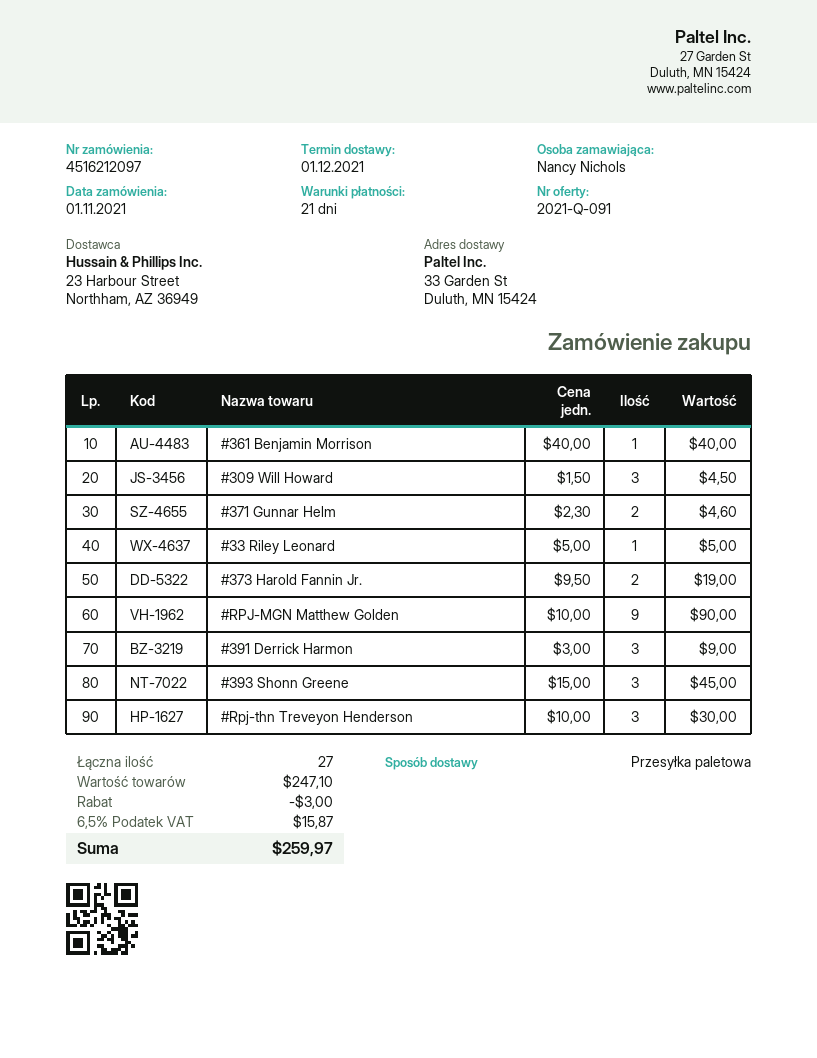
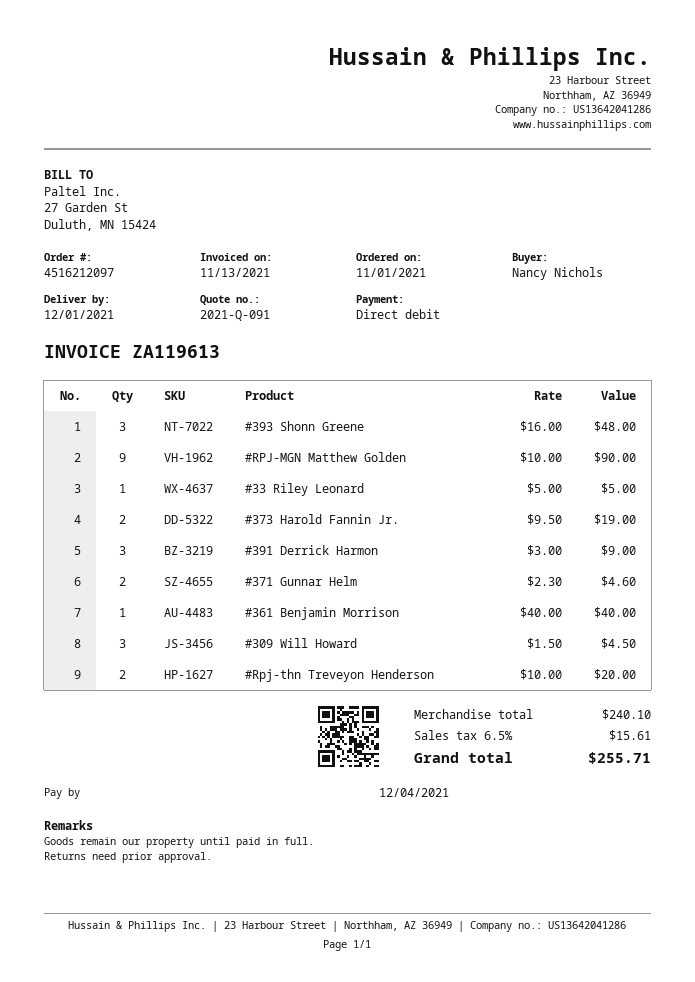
#393 Shonn Greene: 3 x 15.00 = 45.00 -> 3 x 16.00 = 48.00
#Rpj-thn Treveyon Henderson: 3 x 10.00 = 30.00 -> 2 x 10.00 = 20.00
subtotal: 247.10 -> 240.10
discount: 3.00 -> none
tax: 6.5% = 15.87 -> 6.5% = 15.61
total: 259.97 -> 255.71

